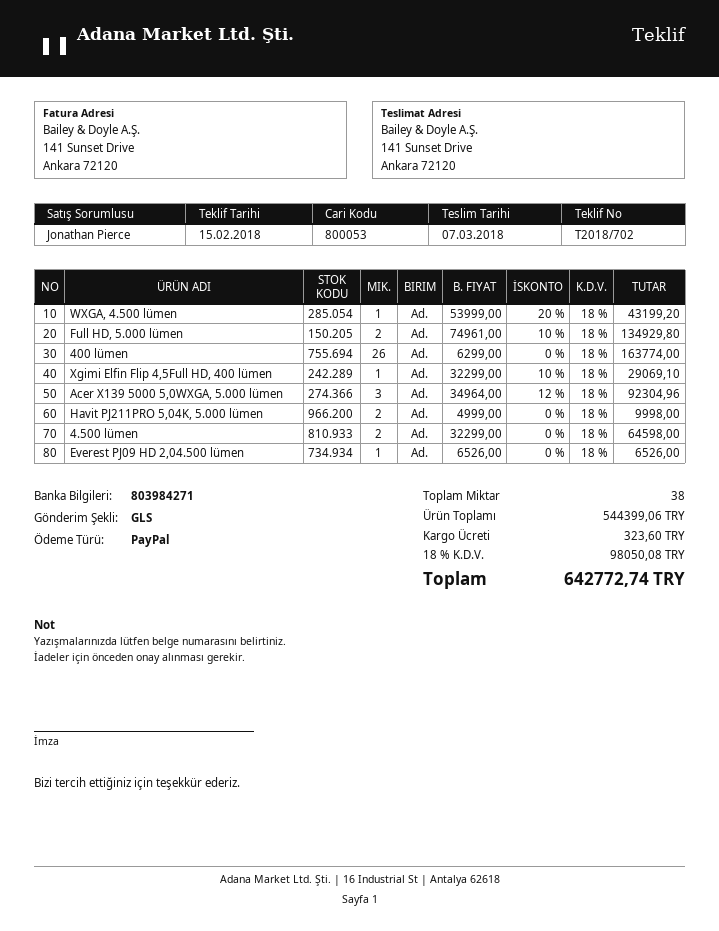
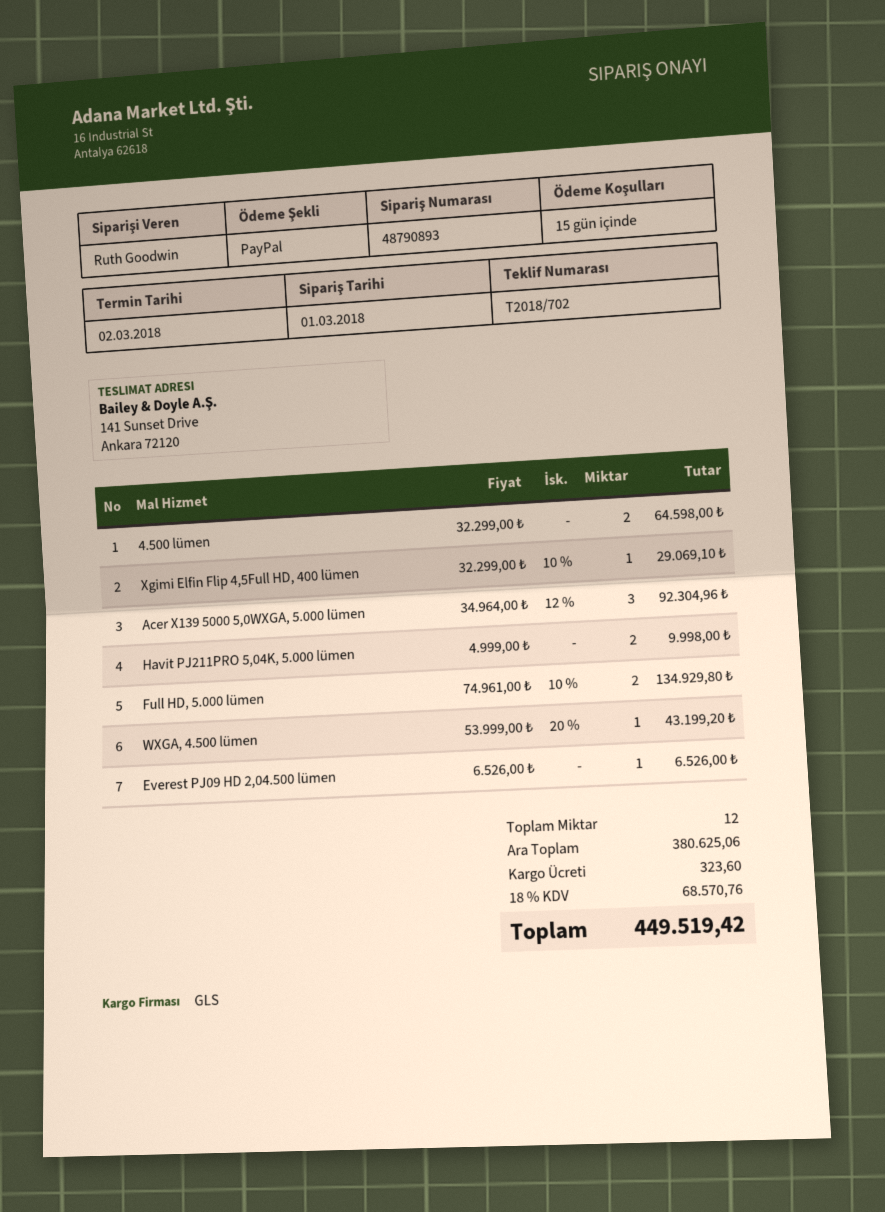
delivery date: 2018-03-07 -> 2018-03-02
400 lümen: 26 x 6299.00 = 163774.00 -> none
total quantity: 38 -> 12
subtotal: 544399.06 -> 380625.06
tax: 18% = 98050.08 -> 18% = 68570.76
total: 642772.74 -> 449519.42

